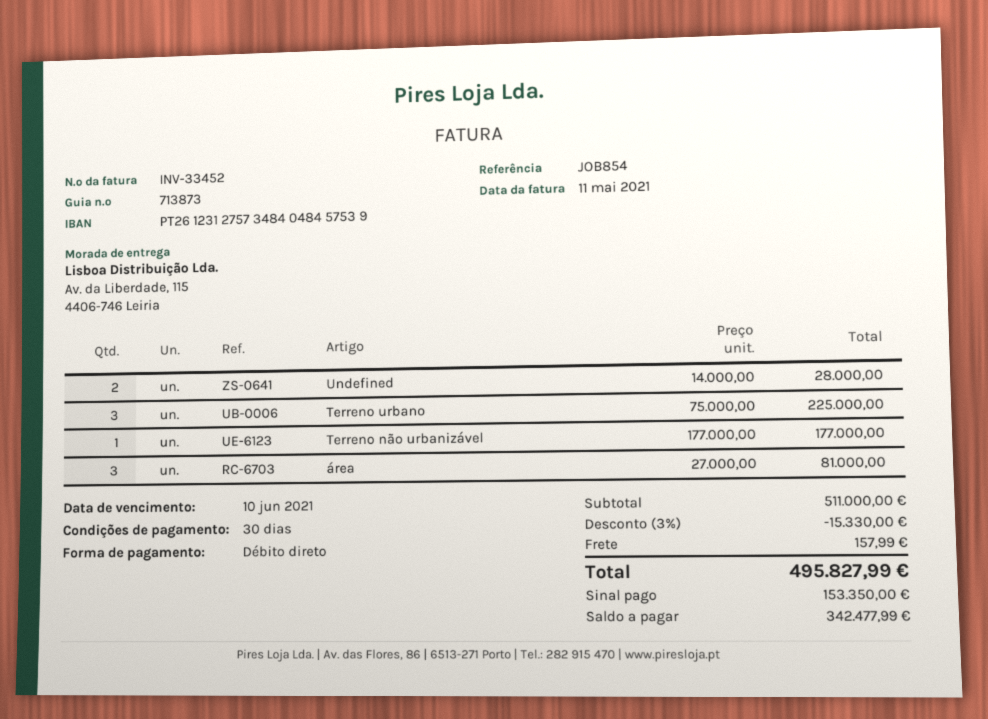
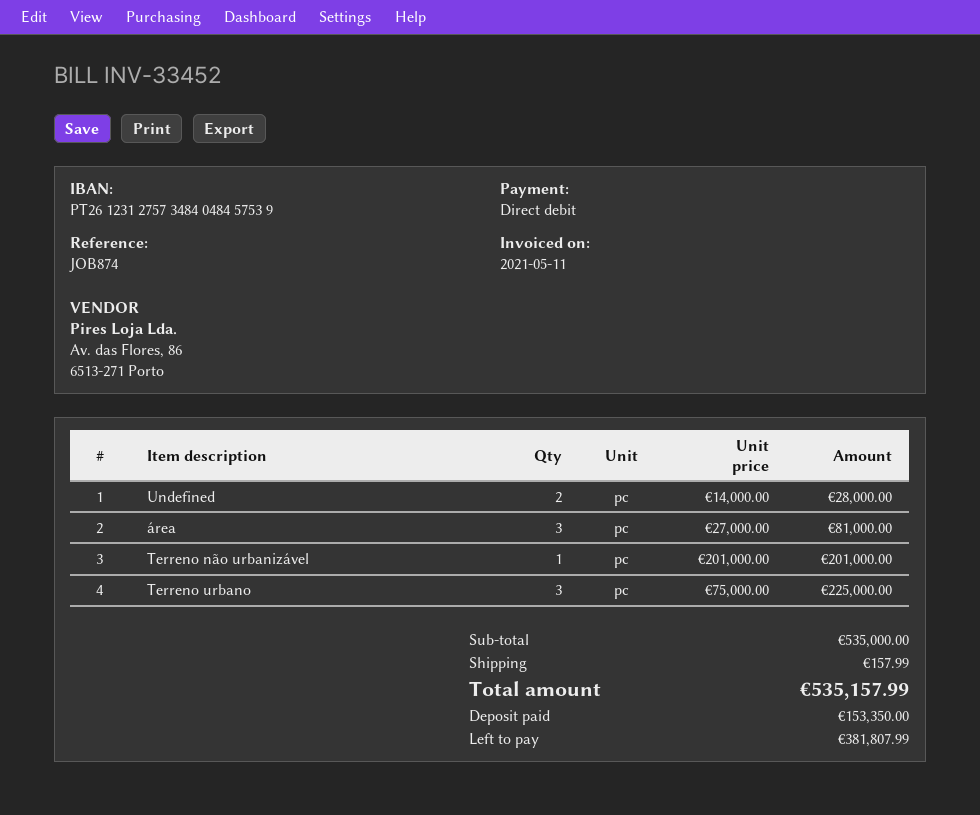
reference: JOB854 -> JOB874
Terreno não urbanizável: 1 x 177000.00 = 177000.00 -> 1 x 201000.00 = 201000.00
subtotal: 511000.00 -> 535000.00
discount: 3% = 15330.00 -> none
total: 495827.99 -> 535157.99
balance: 342477.99 -> 381807.99

